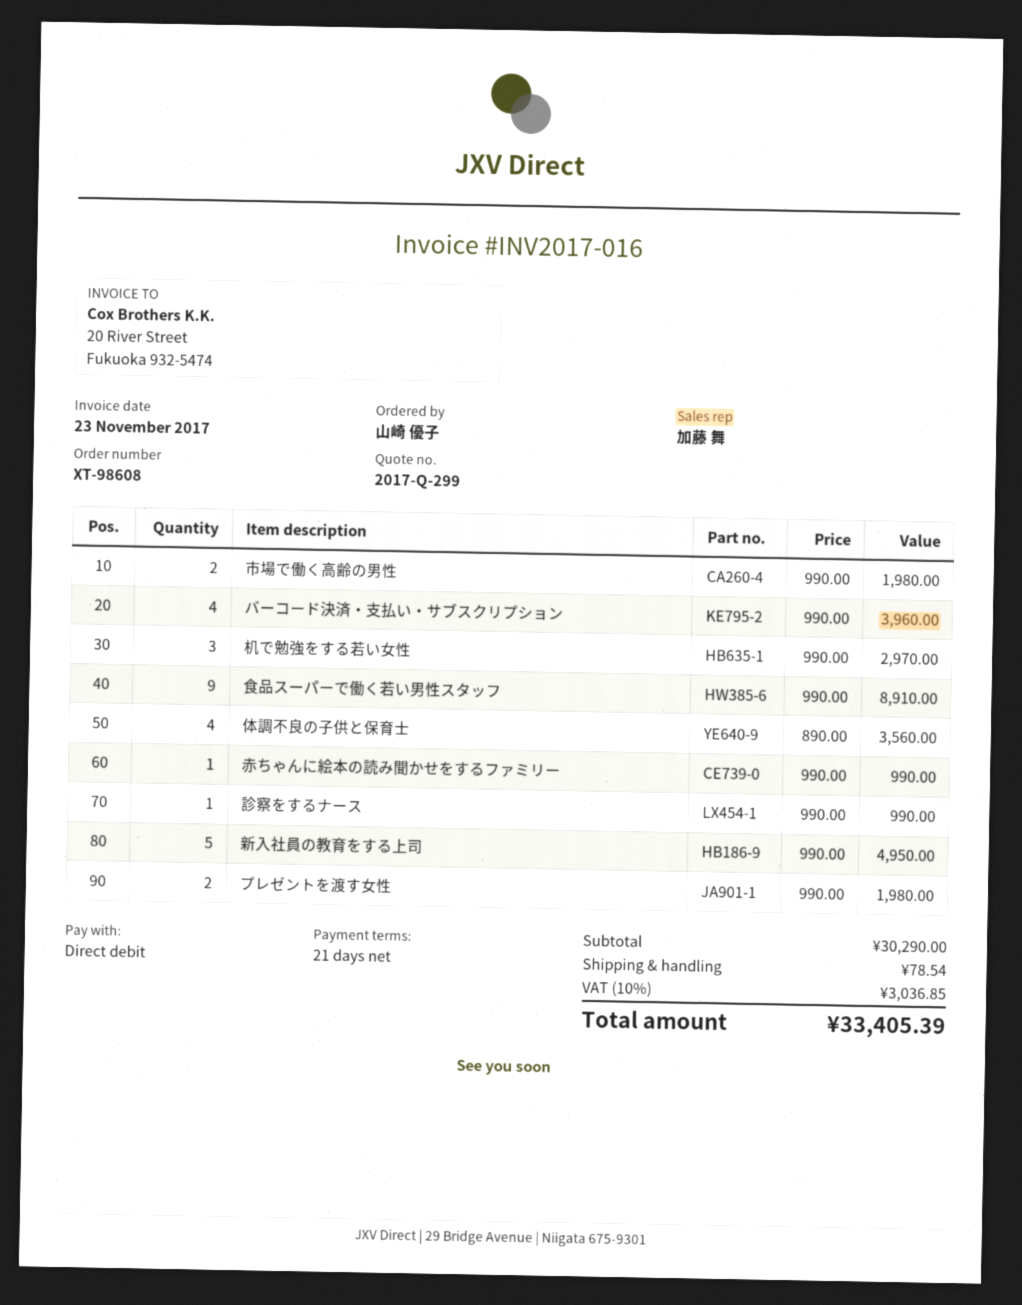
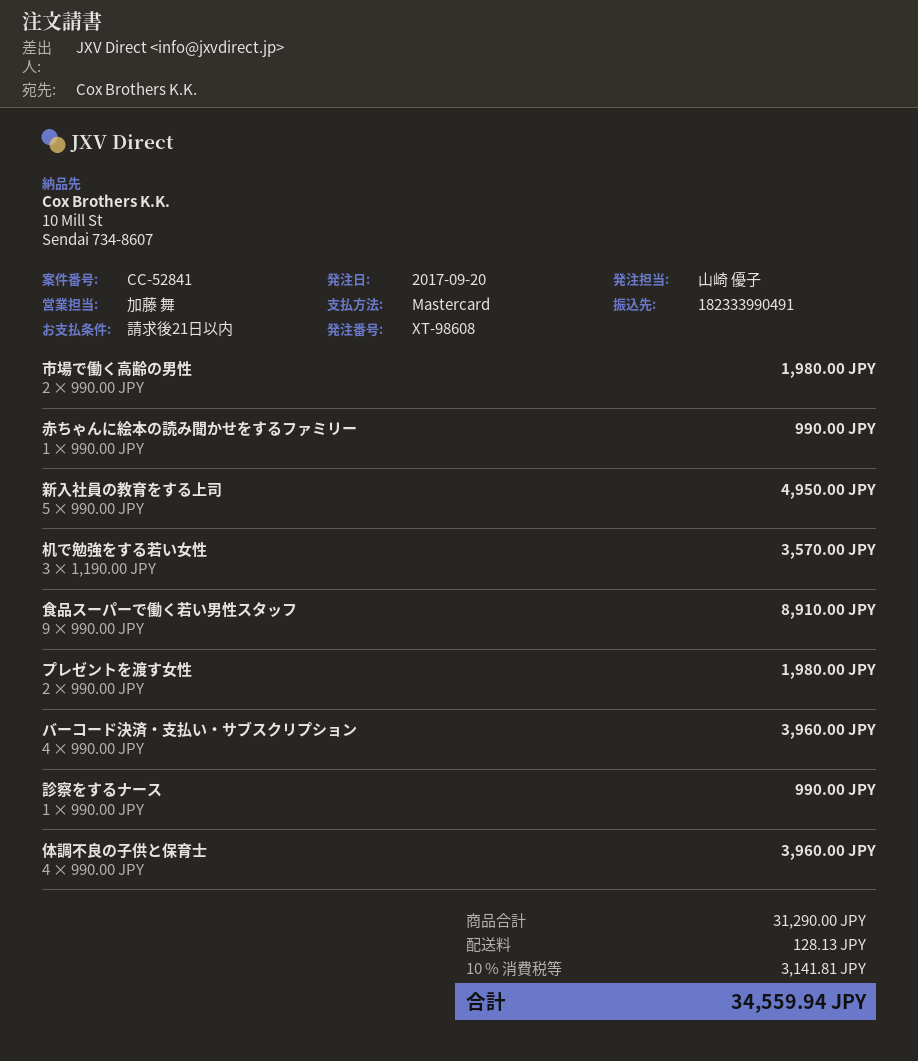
payment method: direct debit -> Mastercard
机で勉強をする若い女性: 3 x 990.00 = 2970.00 -> 3 x 1190.00 = 3570.00
体調不良の子供と保育士: 4 x 890.00 = 3560.00 -> 4 x 990.00 = 3960.00
subtotal: 30290.00 -> 31290.00
shipping: 78.54 -> 128.13
tax: 10% = 3036.85 -> 10% = 3141.81
total: 33405.39 -> 34559.94

